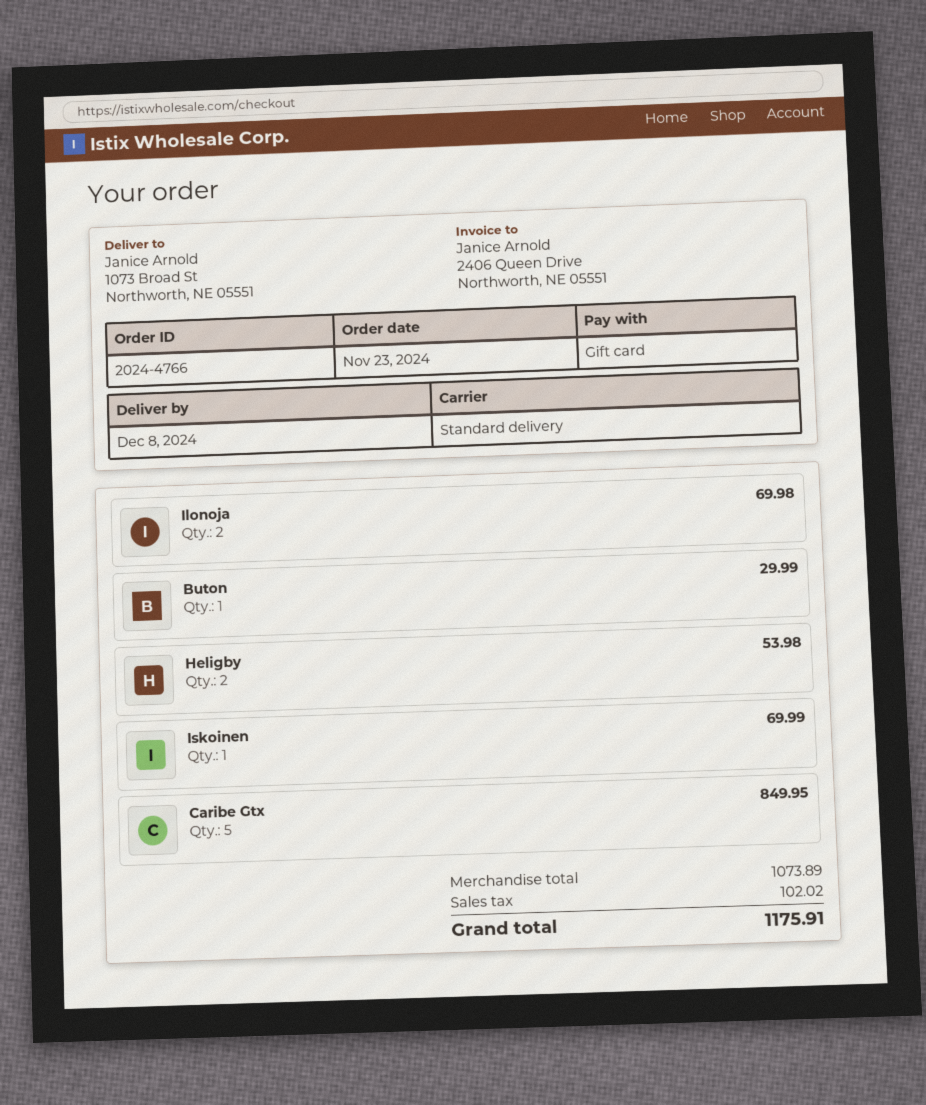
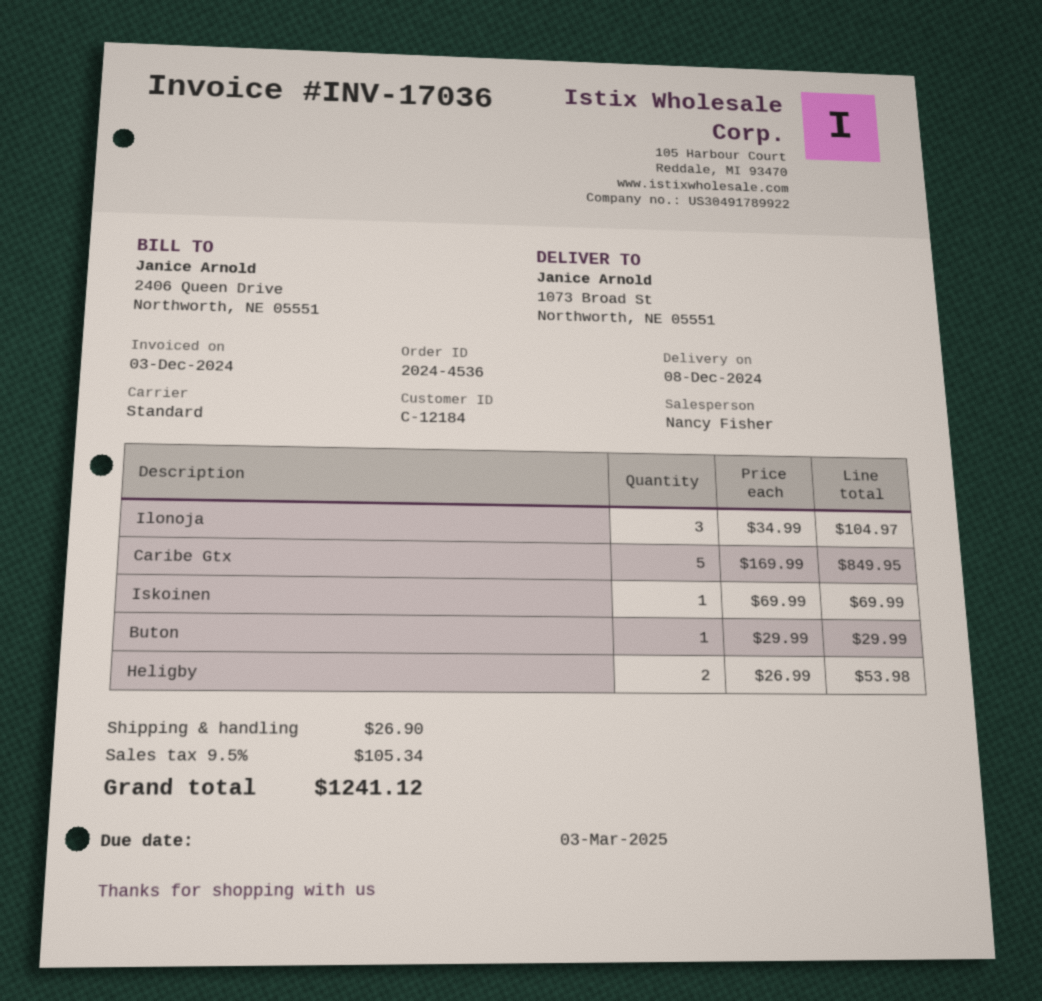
order number: 2024-4766 -> 2024-4536
Ilonoja: 2 for 69.98 -> 3 for 104.97
shipping: none -> 26.90
tax: 102.02 -> 105.34
total: 1175.91 -> 1241.12

